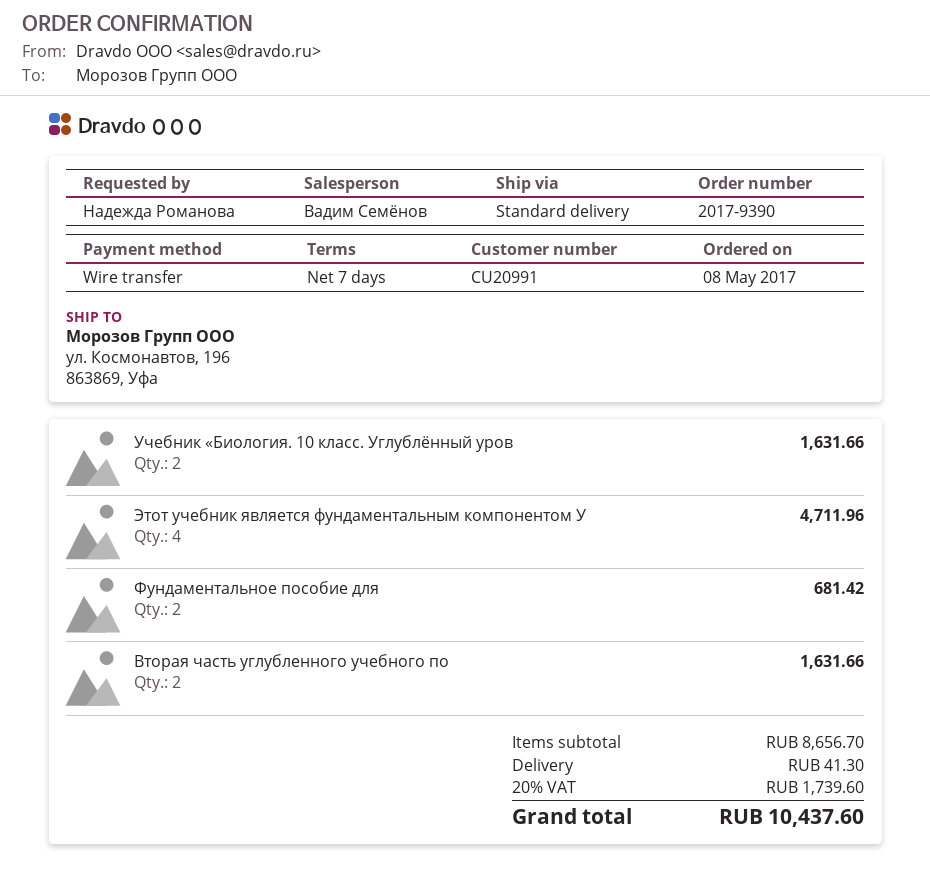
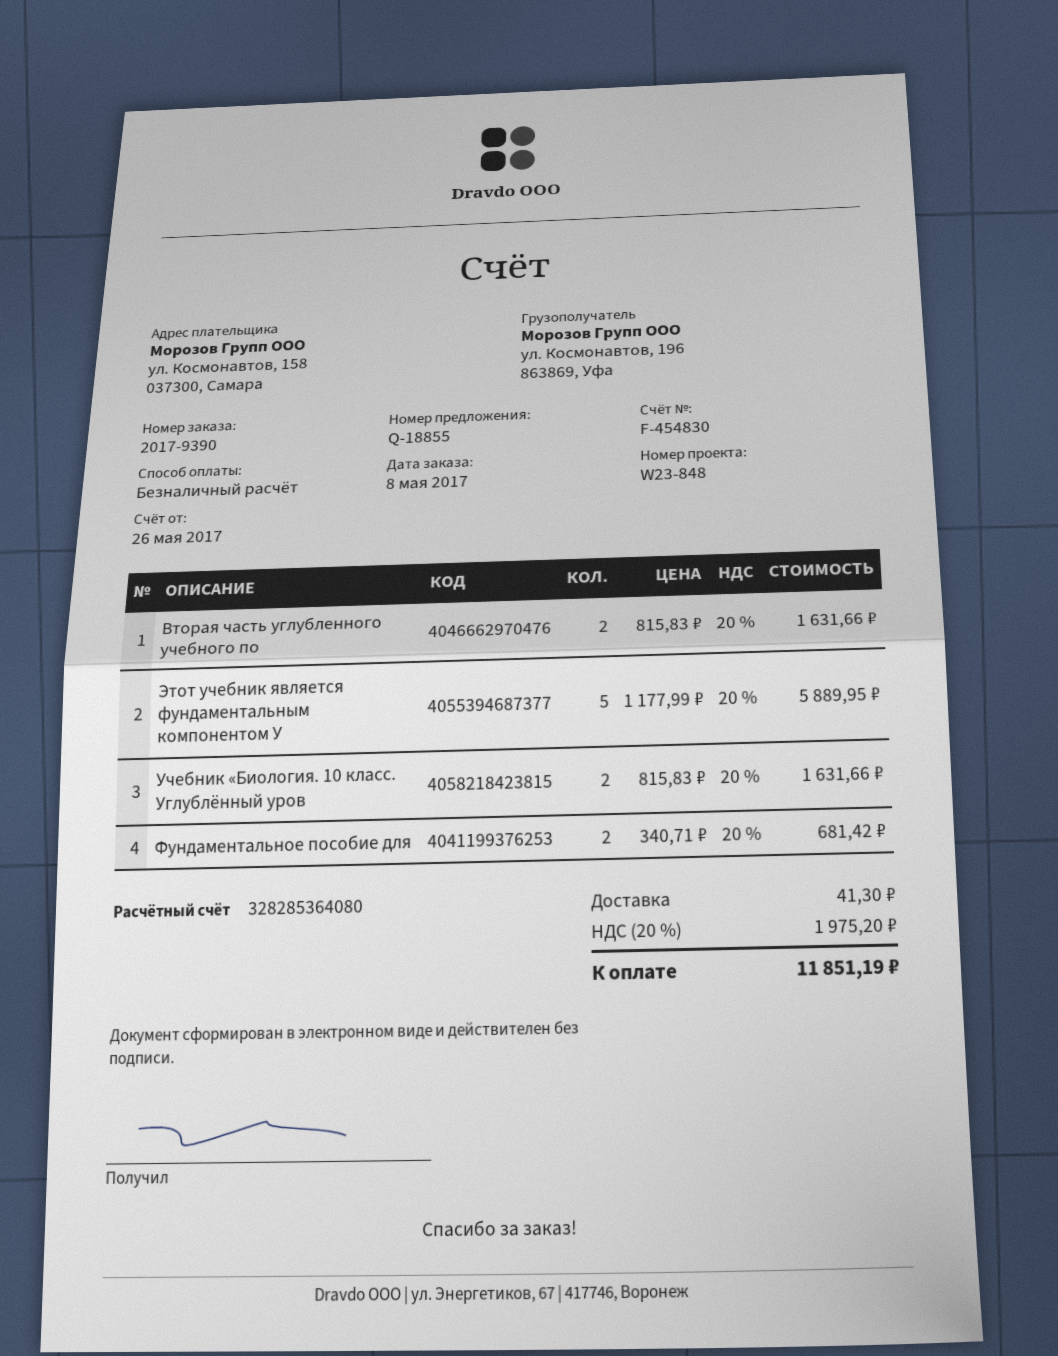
Этот учебник является фундаментальным компонентом У: 4 for 4711.96 -> 5 for 5889.95
tax: 20% = 1739.60 -> 20% = 1975.20
total: 10437.60 -> 11851.19

